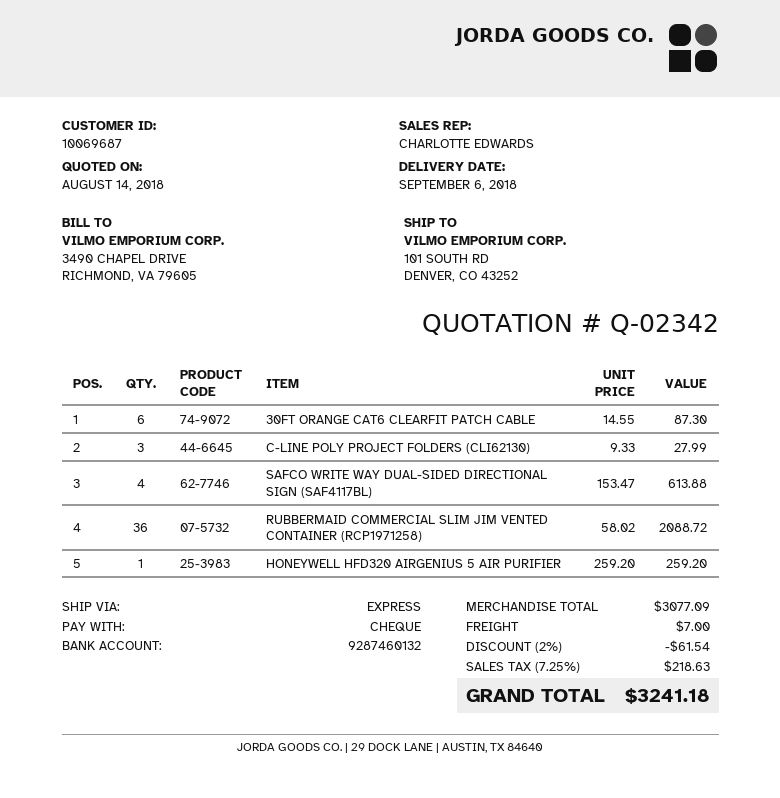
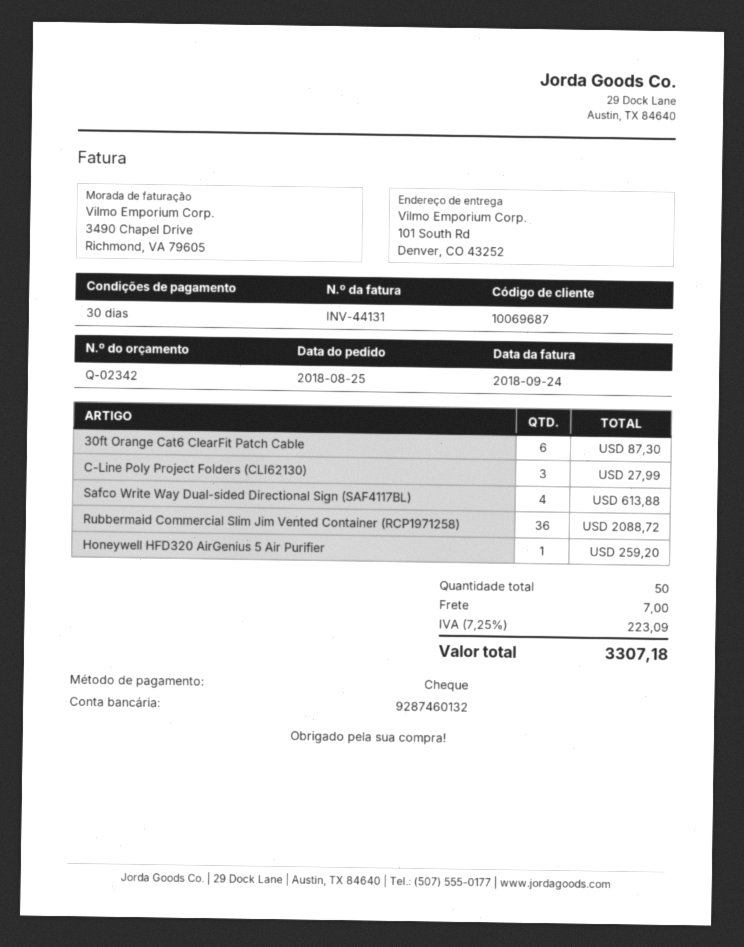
discount: 2% = 61.54 -> none
tax: 7.25% = 218.63 -> 7.25% = 223.09
total: 3241.18 -> 3307.18

